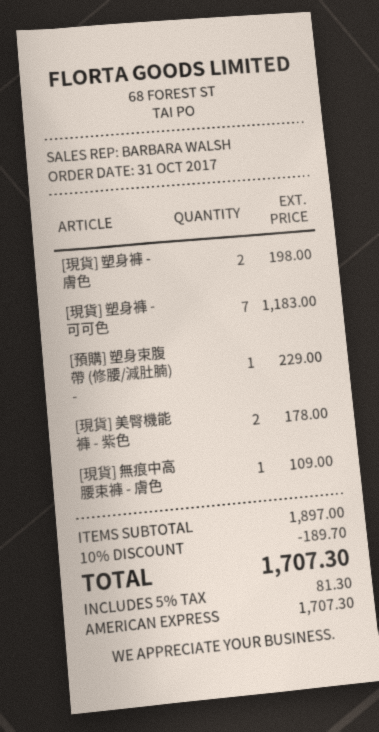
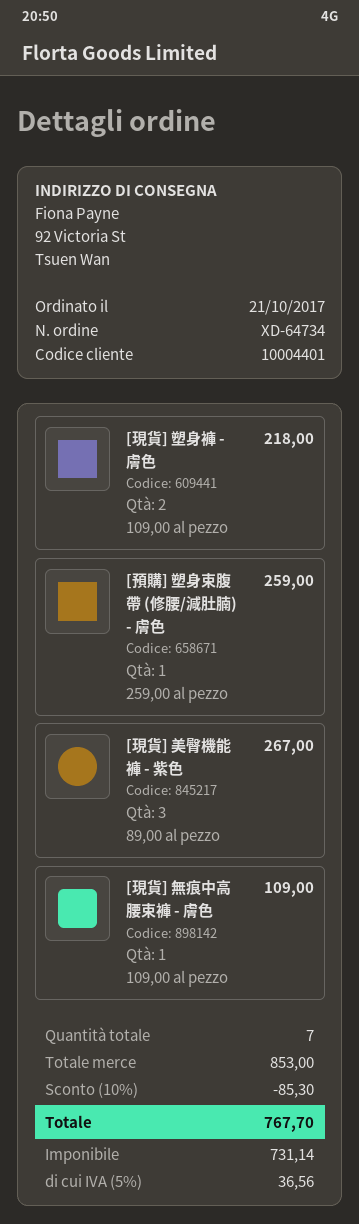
order date: 2017-10-31 -> 2017-10-21
[現貨] 塑身褲 - 膚色: 2 for 198.00 -> 2 for 218.00
[現貨] 塑身褲 - 可可色: 7 for 1183.00 -> none
[預購] 塑身束腹帶 (修腰/減肚腩) -: 1 for 229.00 -> 1 for 259.00
[現貨] 美臀機能褲 - 紫色: 2 for 178.00 -> 3 for 267.00
subtotal: 1897.00 -> 853.00
discount: 10% = 189.70 -> 10% = 85.30
tax: 5% = 81.30 -> 5% = 36.56
total: 1707.30 -> 767.70

